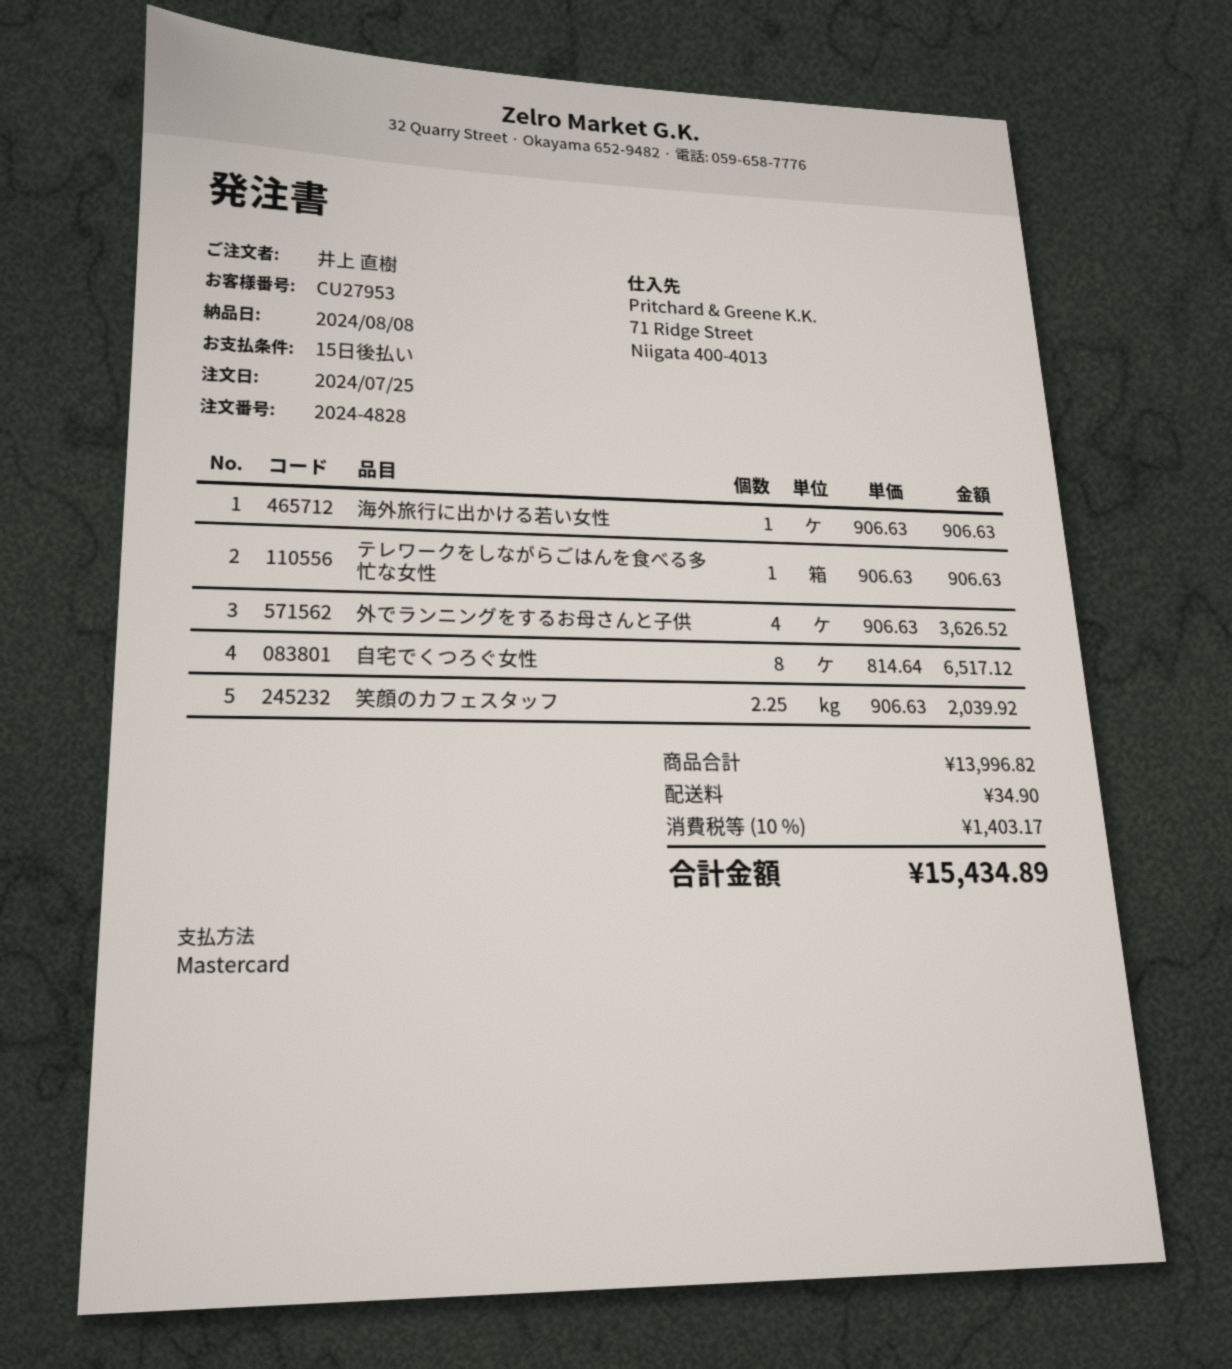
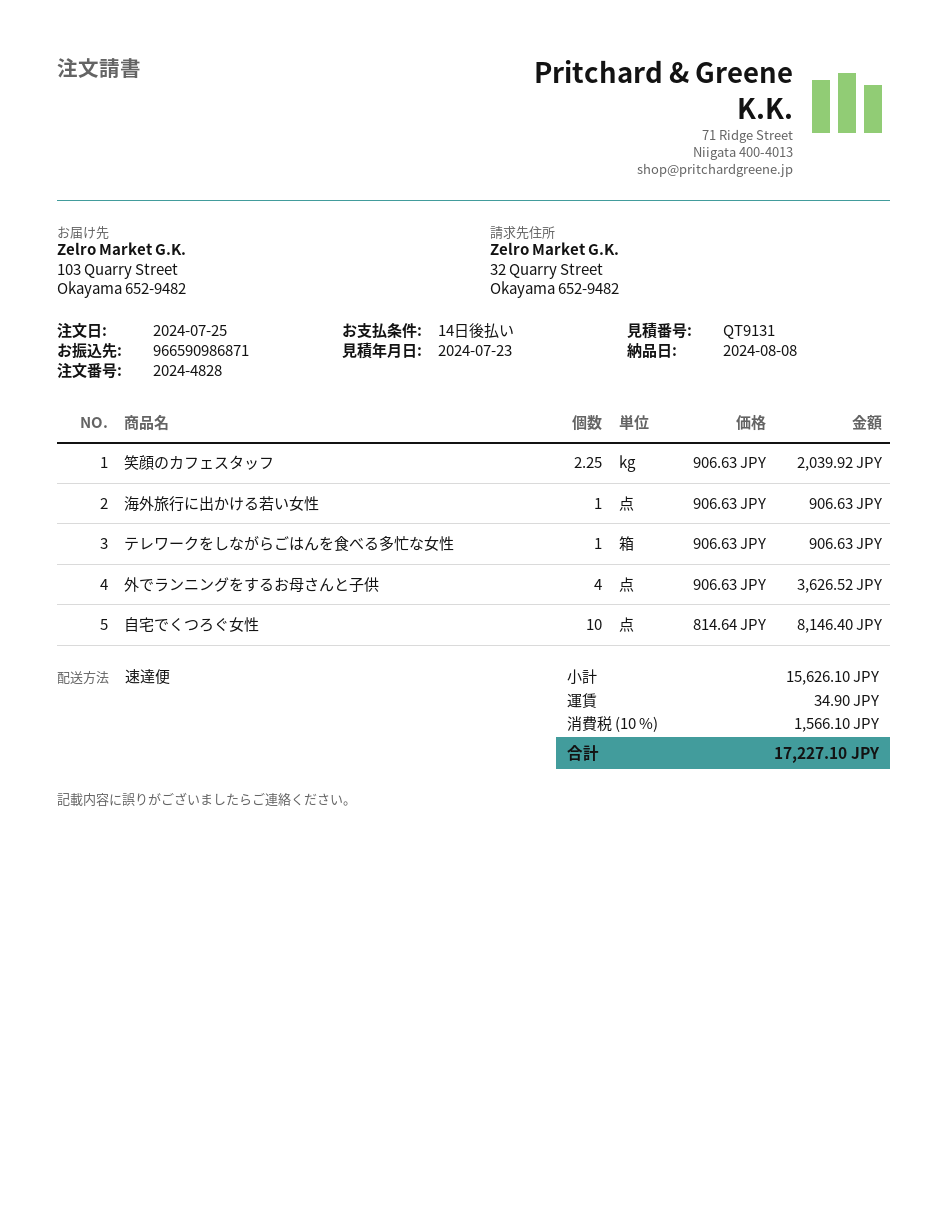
payment terms: 15 days -> 14 days
自宅でくつろぐ女性: 8 x 814.64 = 6517.12 -> 10 x 814.64 = 8146.40
subtotal: 13996.82 -> 15626.10
tax: 10% = 1403.17 -> 10% = 1566.10
total: 15434.89 -> 17227.10

